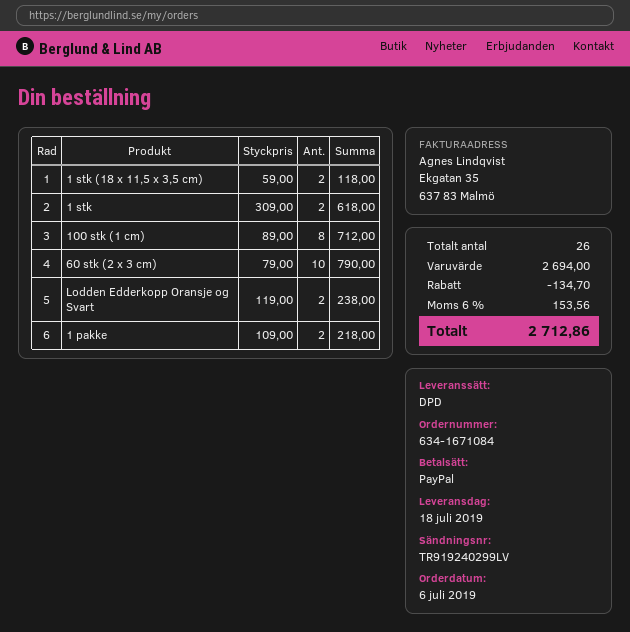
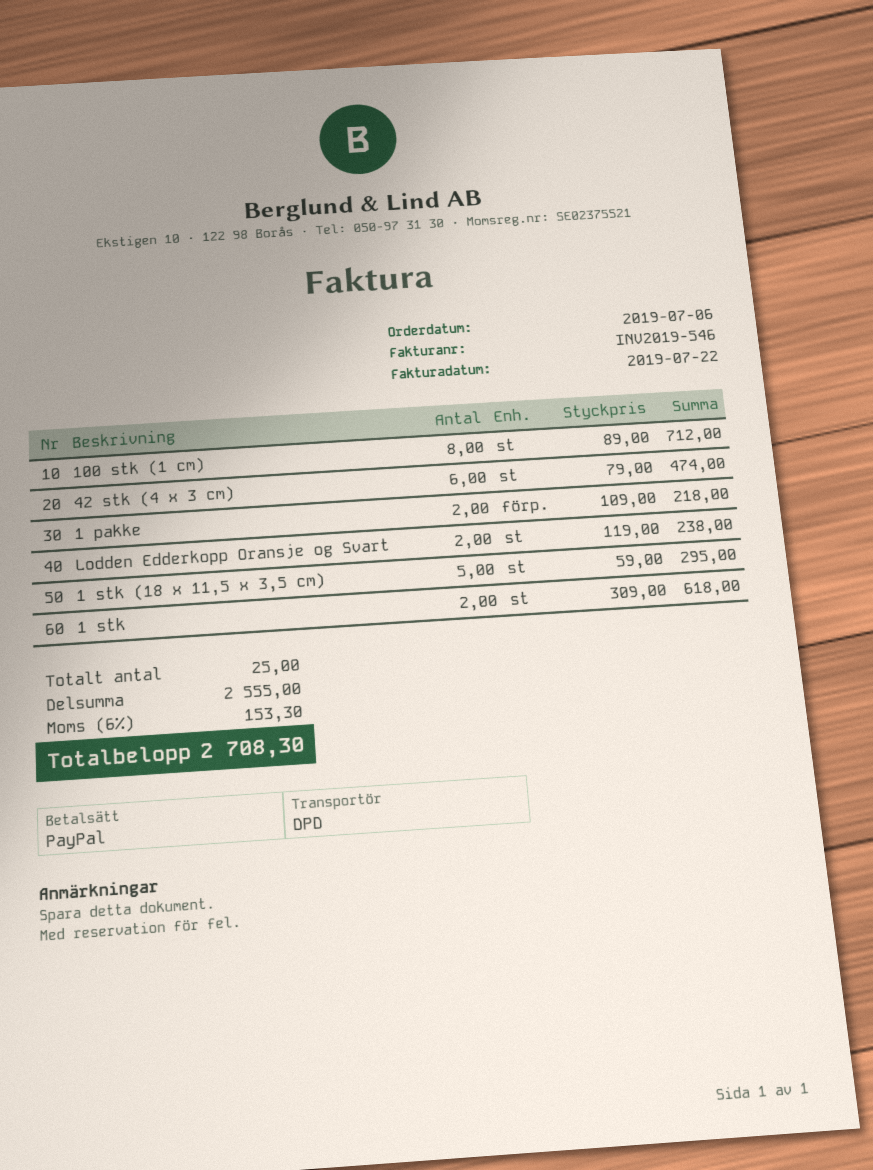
1 stk (18 x 11,5 x 3,5 cm): 2 x 59.00 = 118.00 -> 5 x 59.00 = 295.00
60 stk (2 x 3 cm): 10 x 79.00 = 790.00 -> none
42 stk (4 x 3 cm): none -> 6 x 79.00 = 474.00
total quantity: 26 -> 25
subtotal: 2694.00 -> 2555.00
discount: 134.70 -> none
tax: 6% = 153.56 -> 6% = 153.30
total: 2712.86 -> 2708.30

